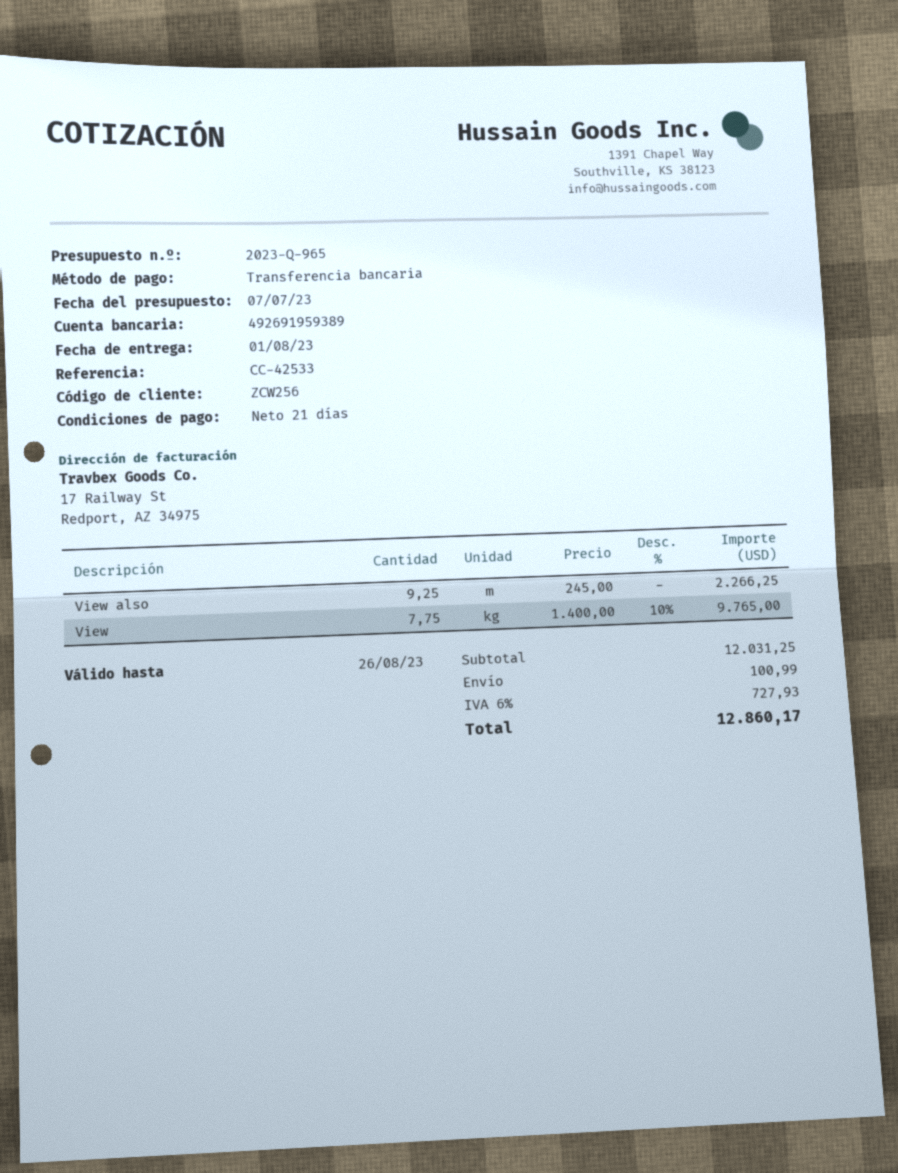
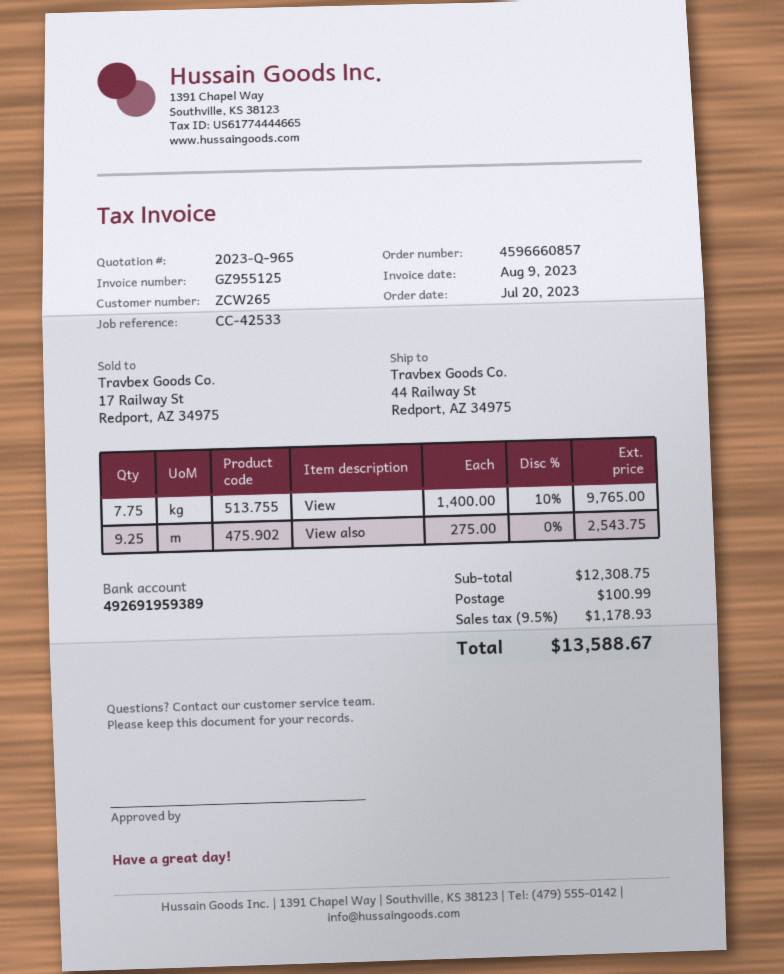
customer number: ZCW256 -> ZCW265
View also: 9.25 x 245.00 = 2266.25 -> 9.25 x 275.00 = 2543.75
subtotal: 12031.25 -> 12308.75
tax: 6% = 727.93 -> 9.5% = 1178.93
total: 12860.17 -> 13588.67

